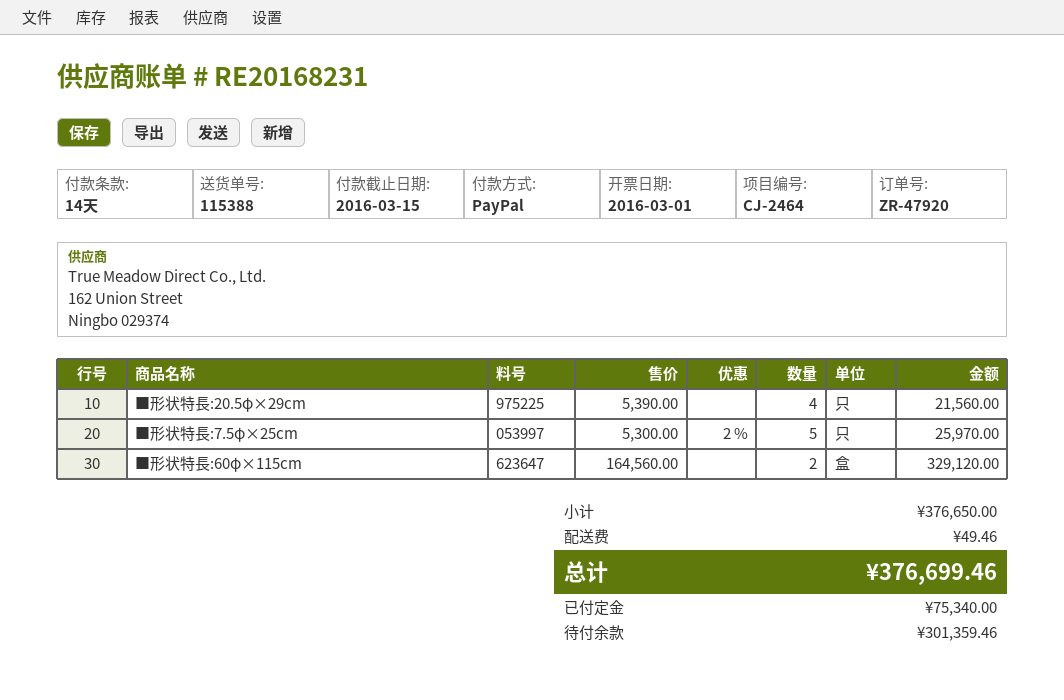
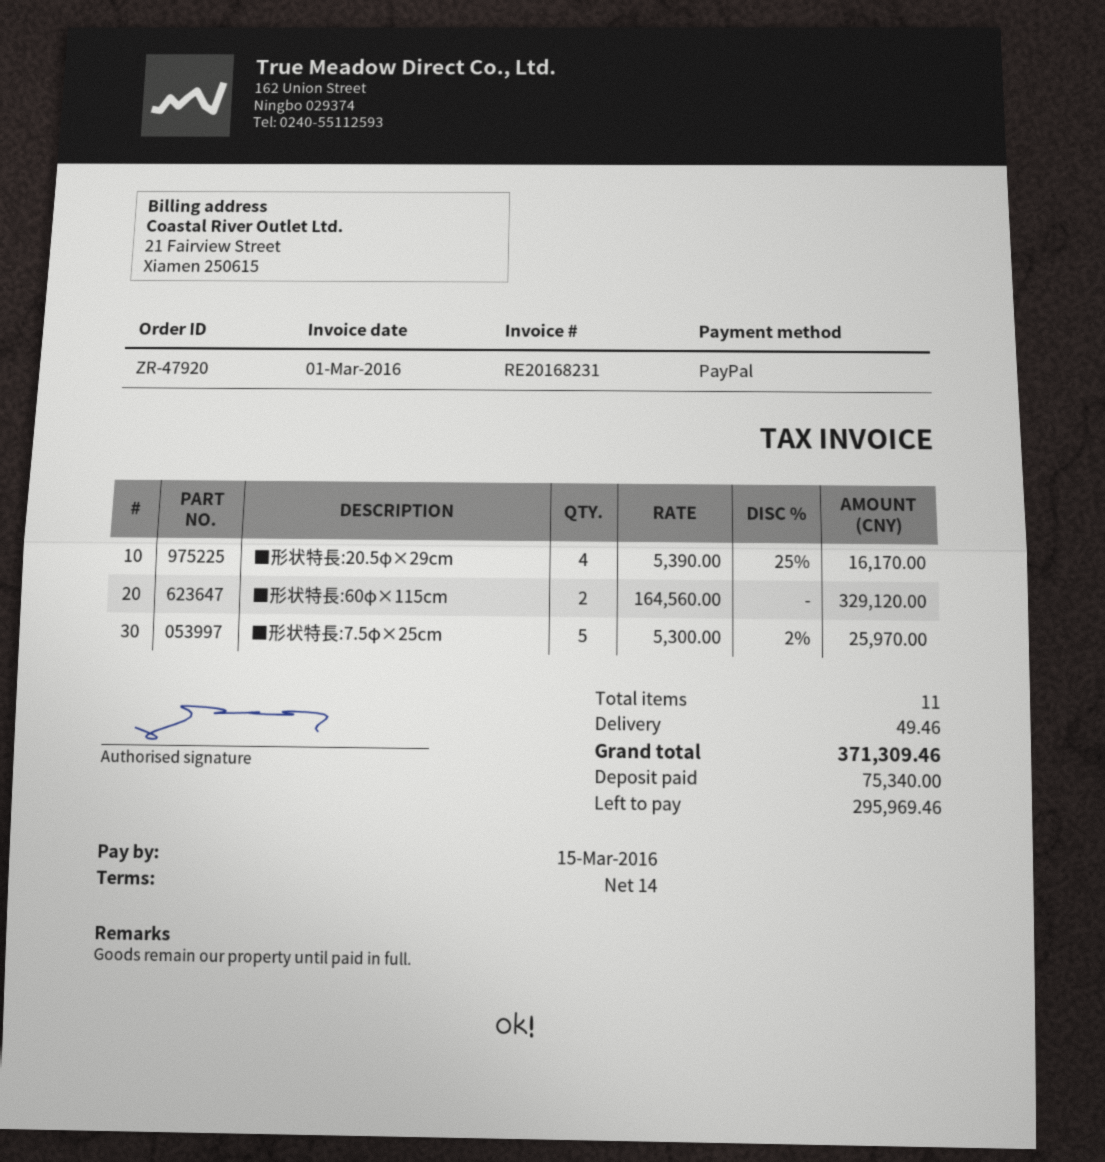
■形状特長:20.5φ×29cm: 4 x 5390.00 = 21560.00 -> 4 x 5390.00 - 25% = 16170.00
total: 376699.46 -> 371309.46
balance: 301359.46 -> 295969.46

